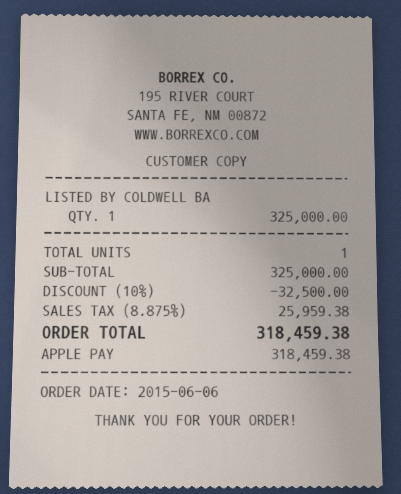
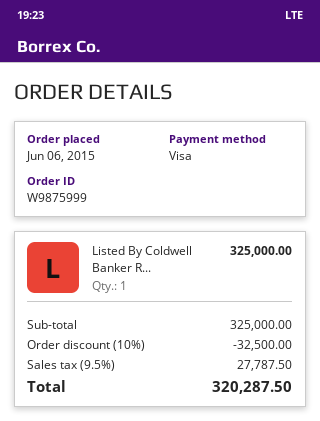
payment method: Apple Pay -> Visa
tax: 8.875% = 25959.38 -> 9.5% = 27787.50
total: 318459.38 -> 320287.50

